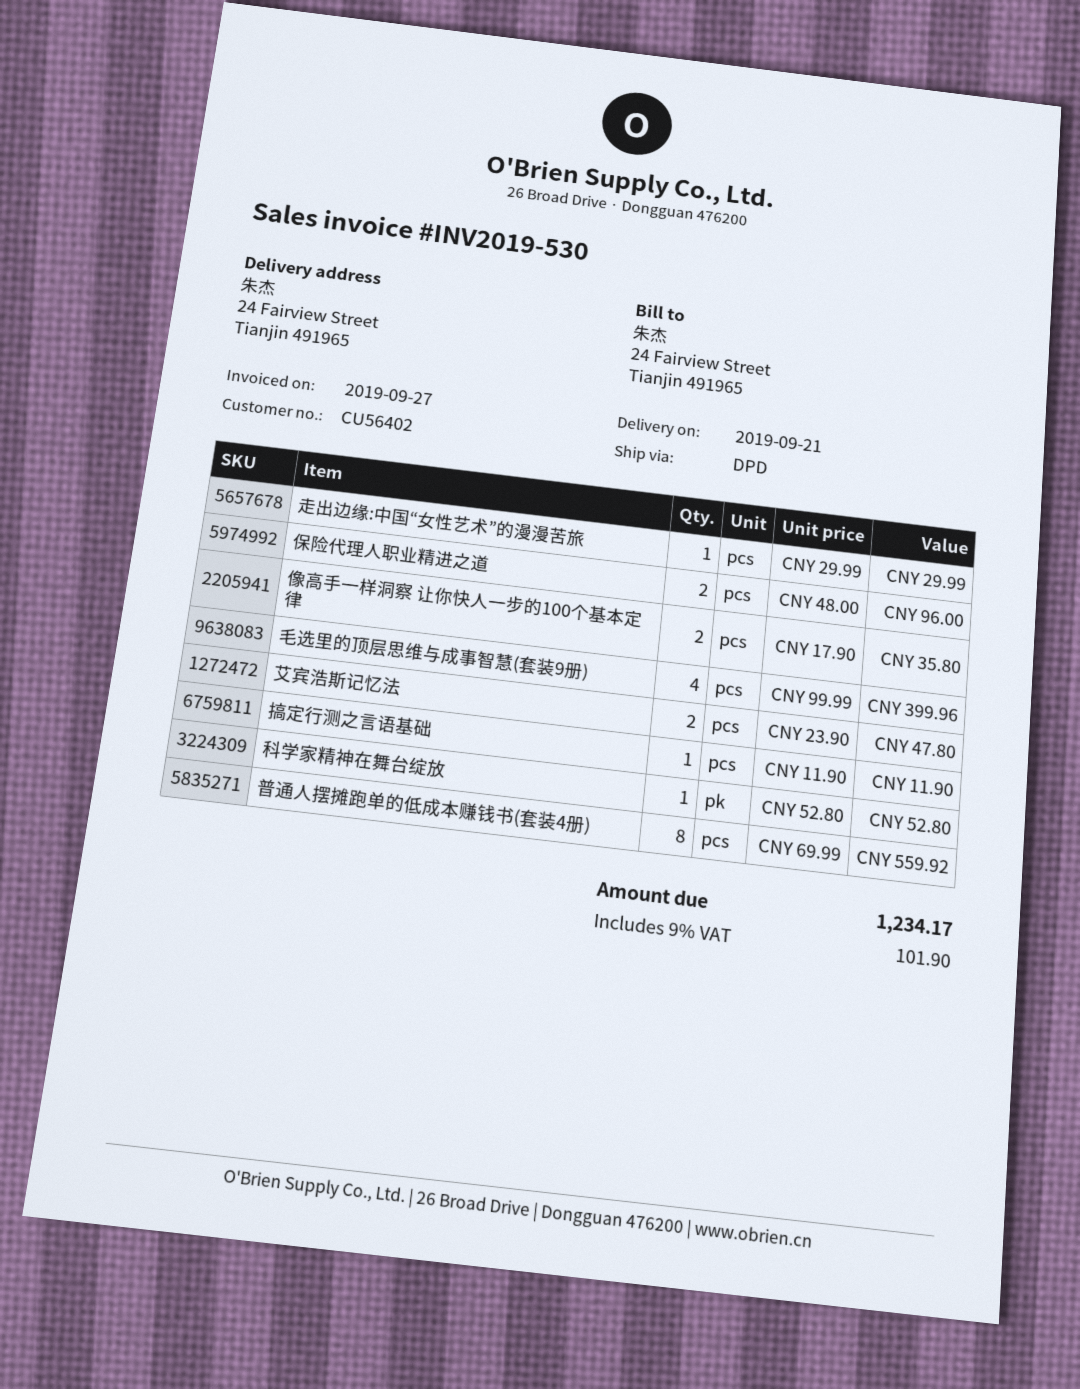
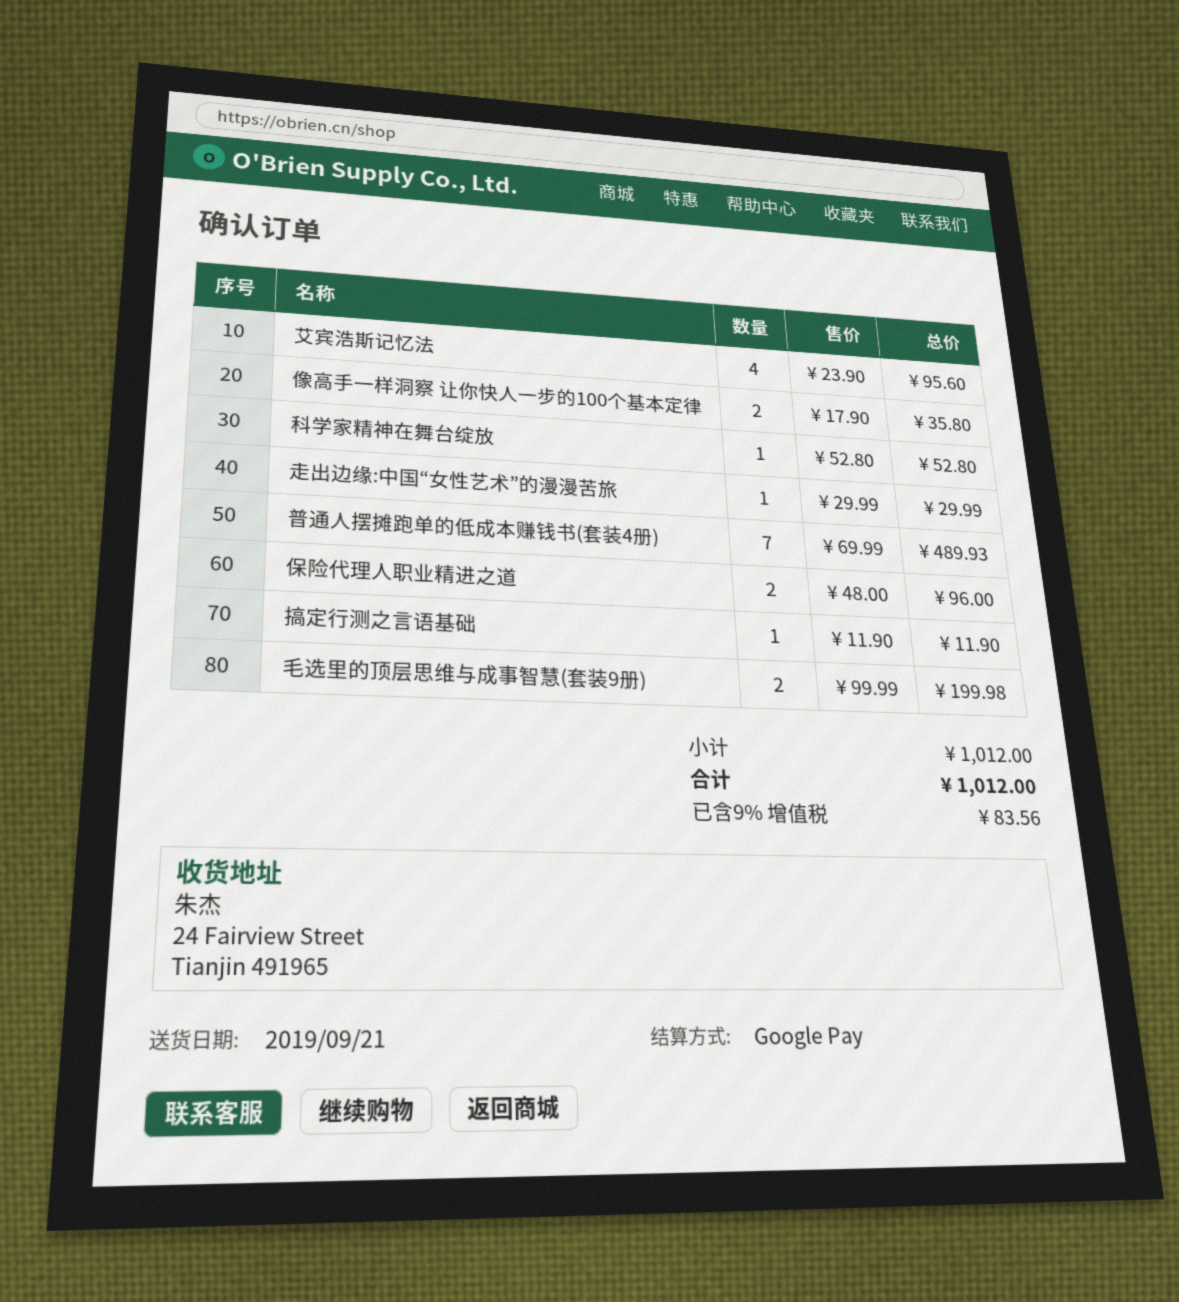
毛选里的顶层思维与成事智慧(套装9册): 4 x 99.99 = 399.96 -> 2 x 99.99 = 199.98
艾宾浩斯记忆法: 2 x 23.90 = 47.80 -> 4 x 23.90 = 95.60
普通人摆摊跑单的低成本赚钱书(套装4册): 8 x 69.99 = 559.92 -> 7 x 69.99 = 489.93
tax: 9% = 101.90 -> 9% = 83.56
total: 1234.17 -> 1012.00

